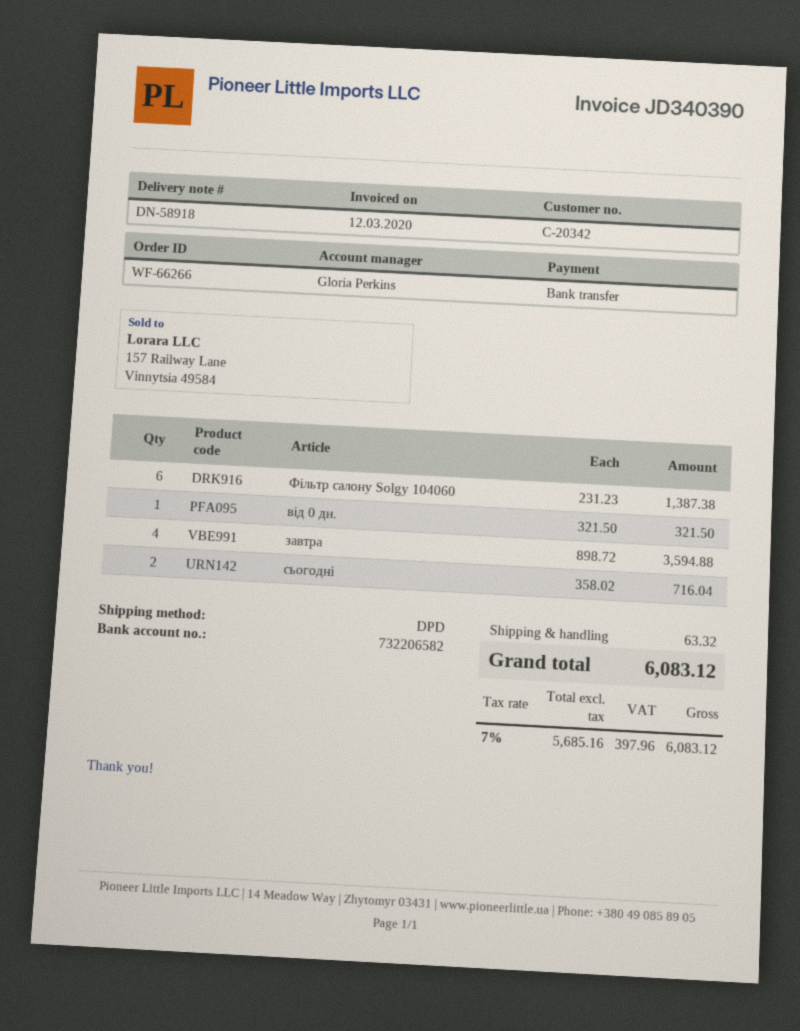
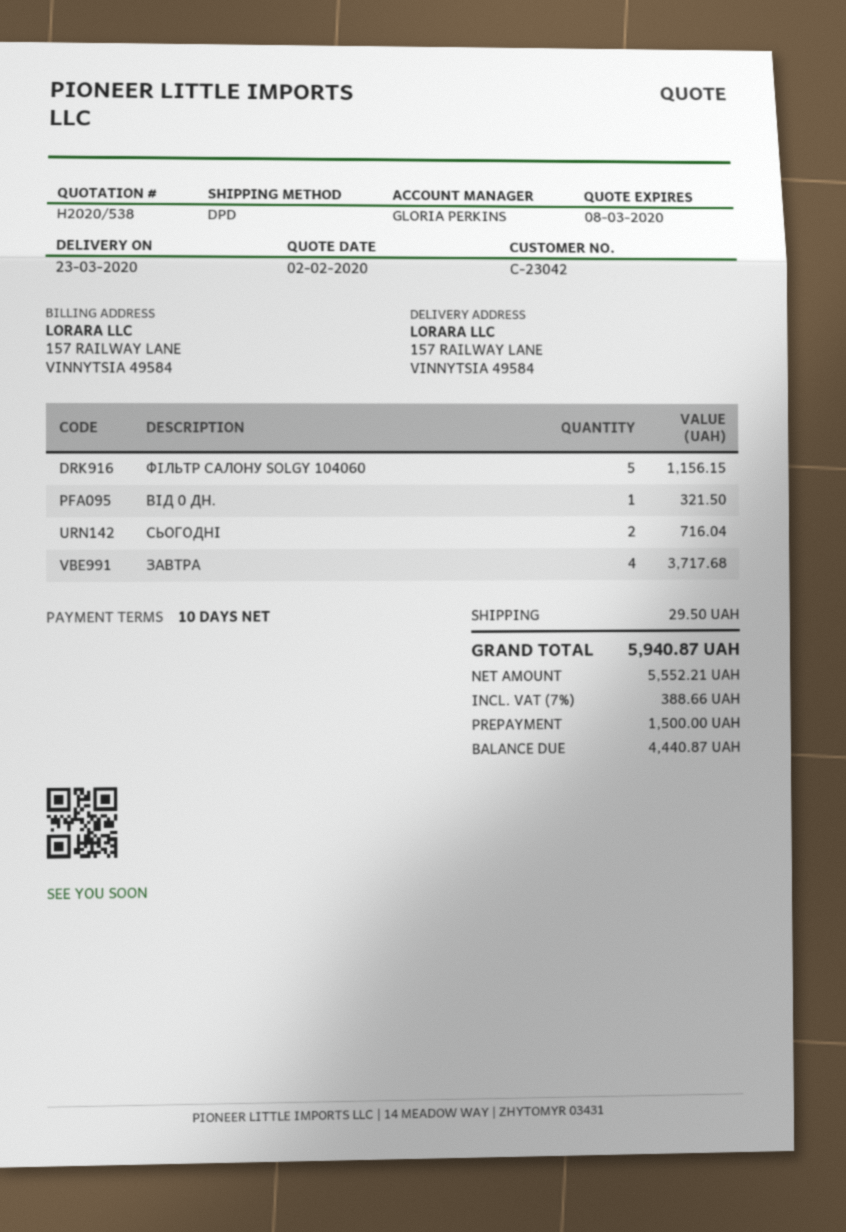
customer number: C-20342 -> C-23042
Фільтр салону Solgy 104060: 6 for 1387.38 -> 5 for 1156.15
завтра: 4 for 3594.88 -> 4 for 3717.68
shipping: 63.32 -> 29.50
net: 5685.16 -> 5552.21
tax: 7% = 397.96 -> 7% = 388.66
total: 6083.12 -> 5940.87

